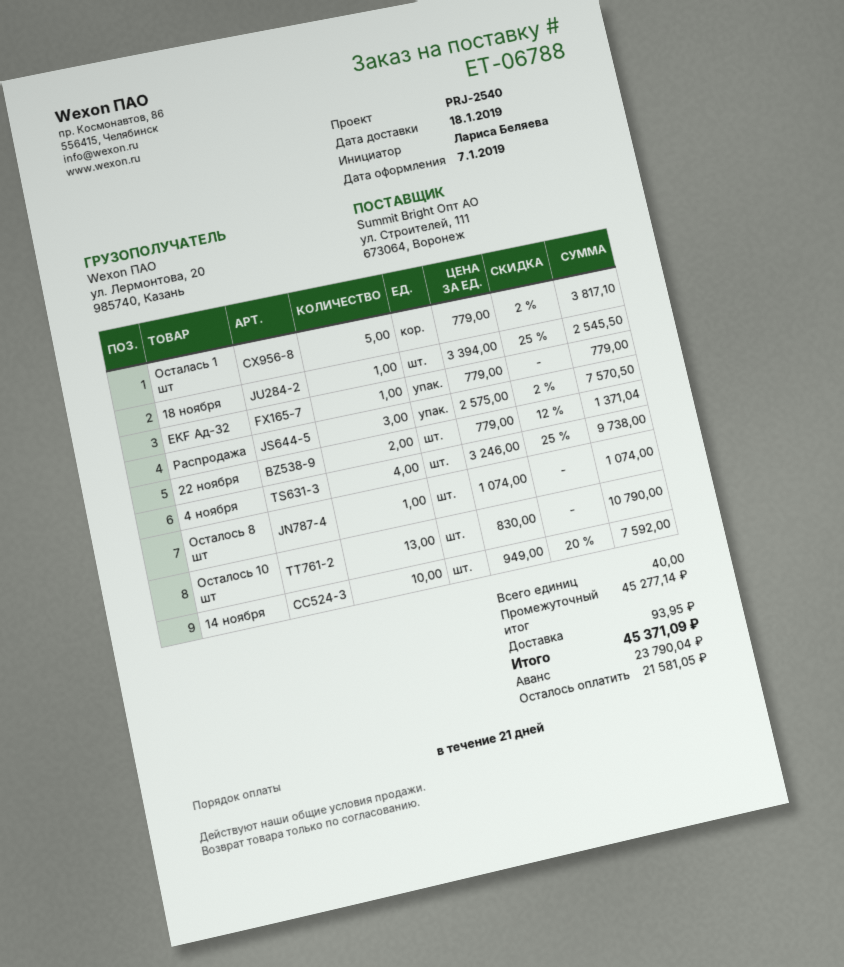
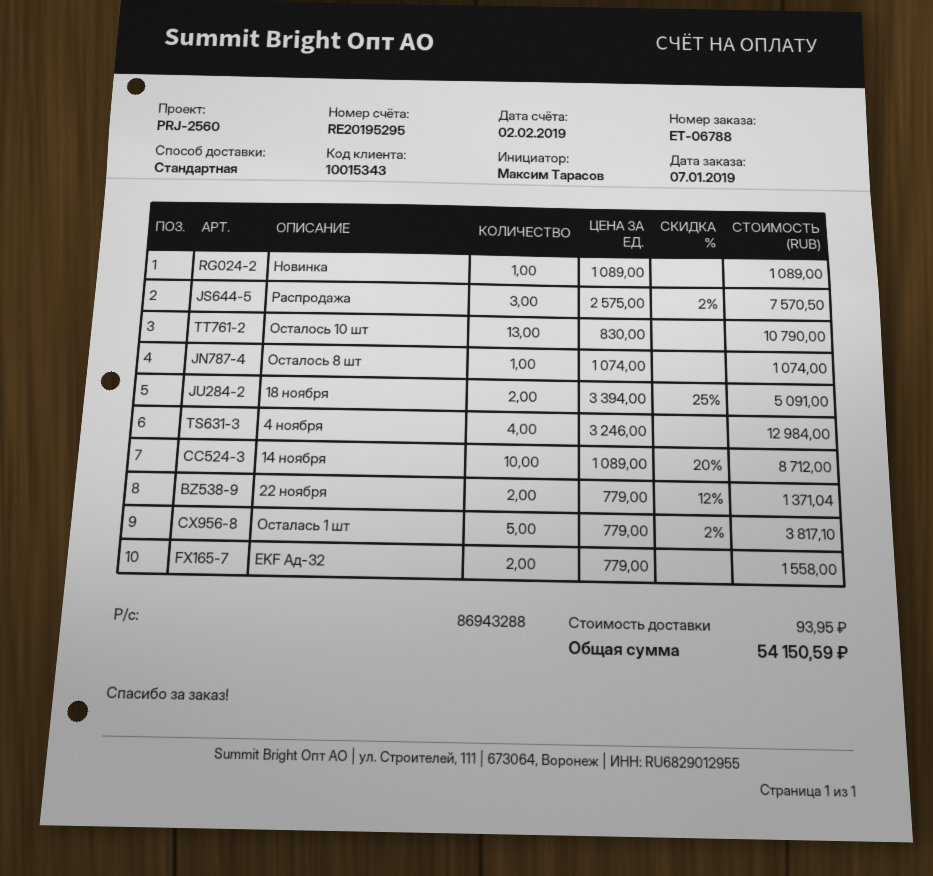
reference: PRJ-2540 -> PRJ-2560
ordered by: Лариса Беляева -> Максим Тарасов
18 ноября: 1 x 3394.00 - 25% = 2545.50 -> 2 x 3394.00 - 25% = 5091.00
EKF Ад-32: 1 x 779.00 = 779.00 -> 2 x 779.00 = 1558.00
4 ноября: 4 x 3246.00 - 25% = 9738.00 -> 4 x 3246.00 = 12984.00
14 ноября: 10 x 949.00 - 20% = 7592.00 -> 10 x 1089.00 - 20% = 8712.00
Новинка: none -> 1 x 1089.00 = 1089.00
total: 45371.09 -> 54150.59

